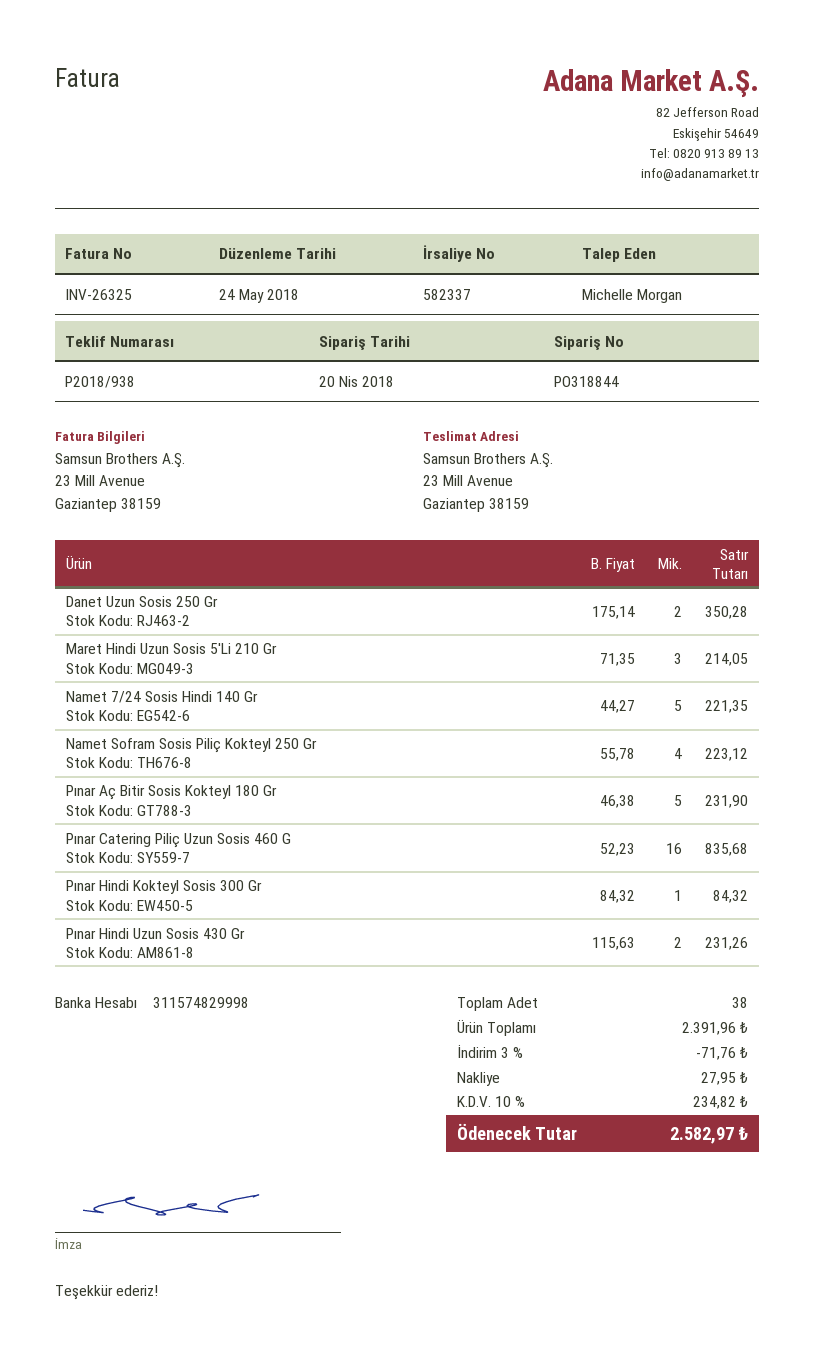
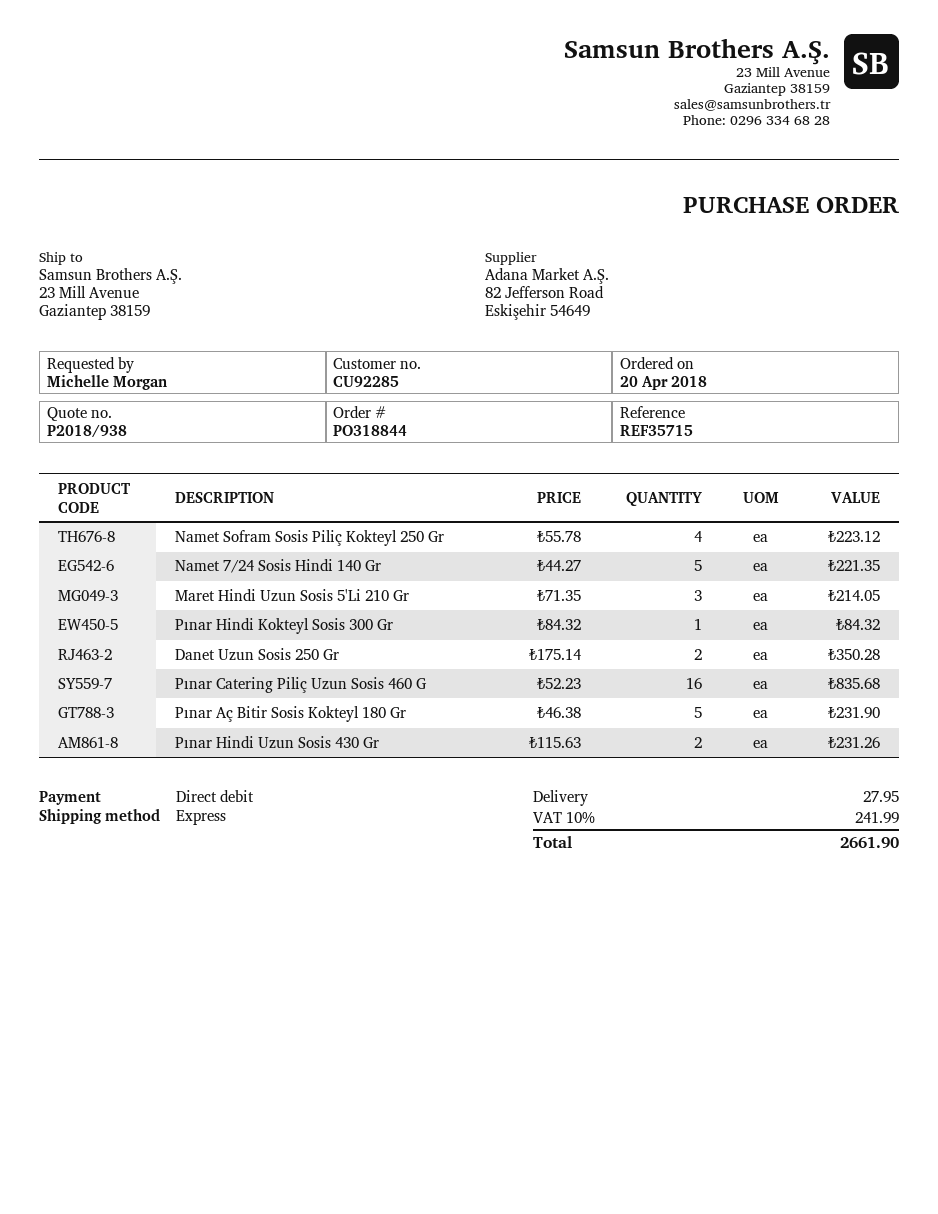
discount: 3% = 71.76 -> none
tax: 10% = 234.82 -> 10% = 241.99
total: 2582.97 -> 2661.90

